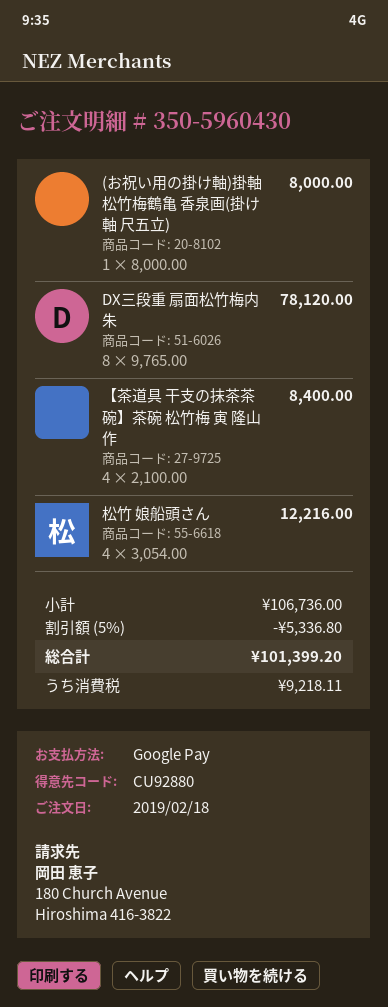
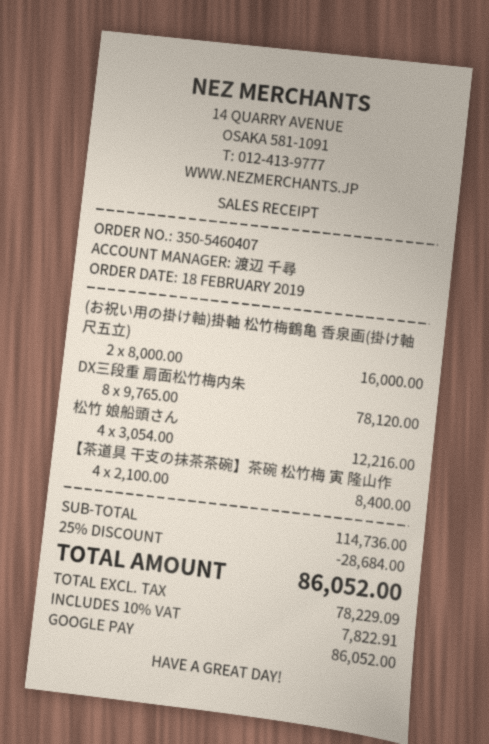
order number: 350-5960430 -> 350-5460407
(お祝い用の掛け軸)掛軸 松竹梅鶴亀 香泉画(掛け軸 尺五立): 1 x 8000.00 = 8000.00 -> 2 x 8000.00 = 16000.00
subtotal: 106736.00 -> 114736.00
discount: 5% = 5336.80 -> 25% = 28684.00
tax: 9218.11 -> 7822.91
total: 101399.20 -> 86052.00

